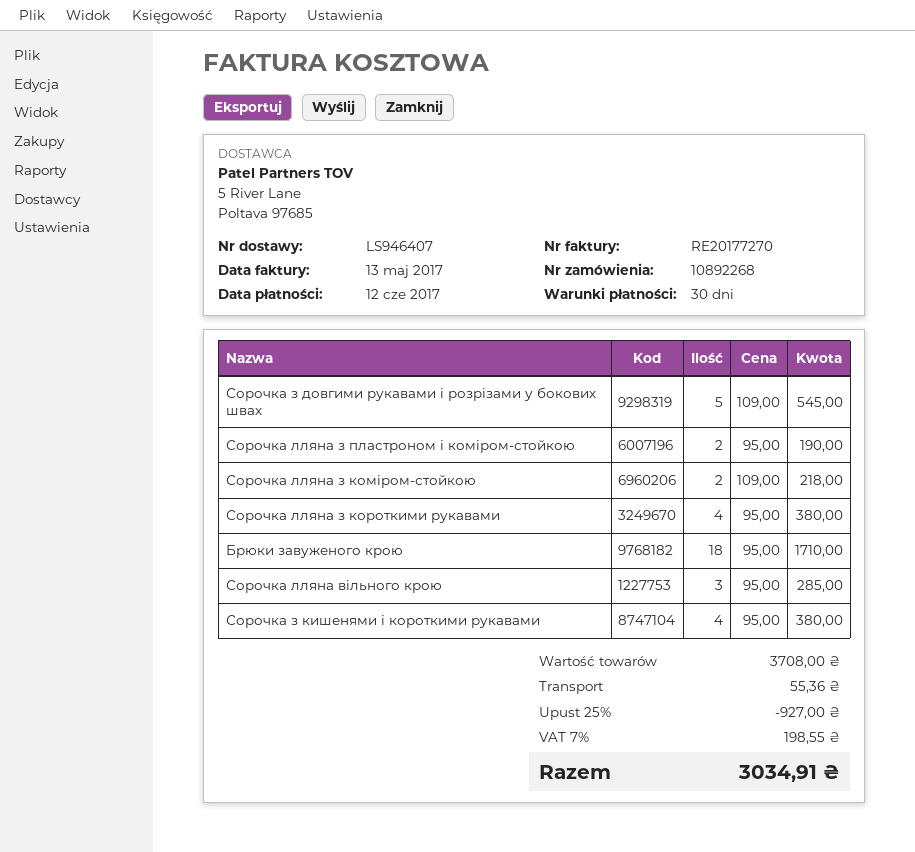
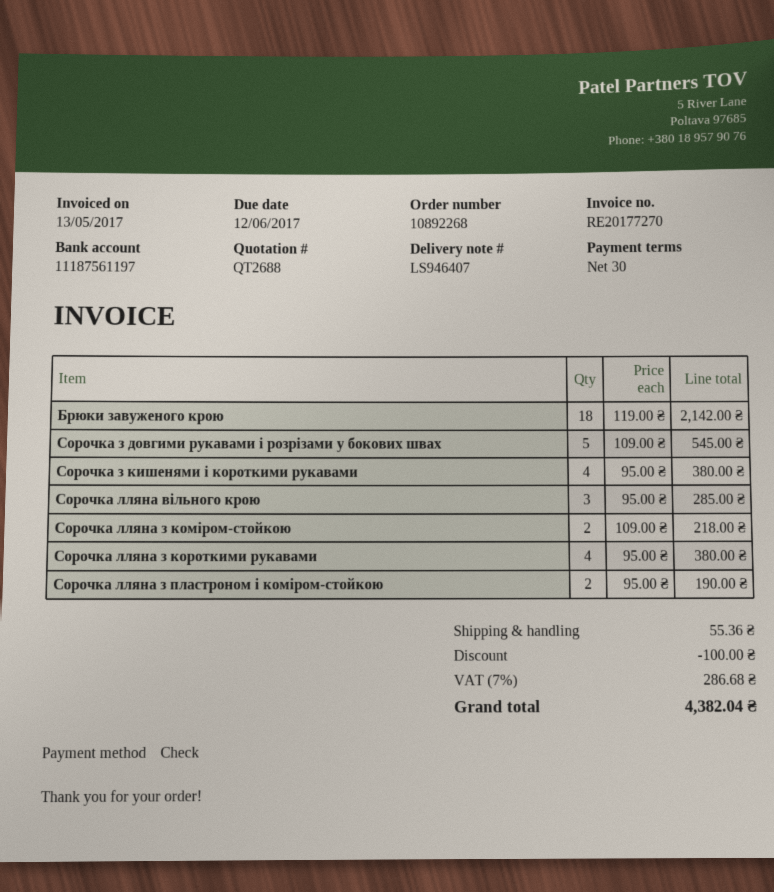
Брюки завуженого крою: 18 x 95.00 = 1710.00 -> 18 x 119.00 = 2142.00
discount: 927.00 -> 100.00
tax: 7% = 198.55 -> 7% = 286.68
total: 3034.91 -> 4382.04

